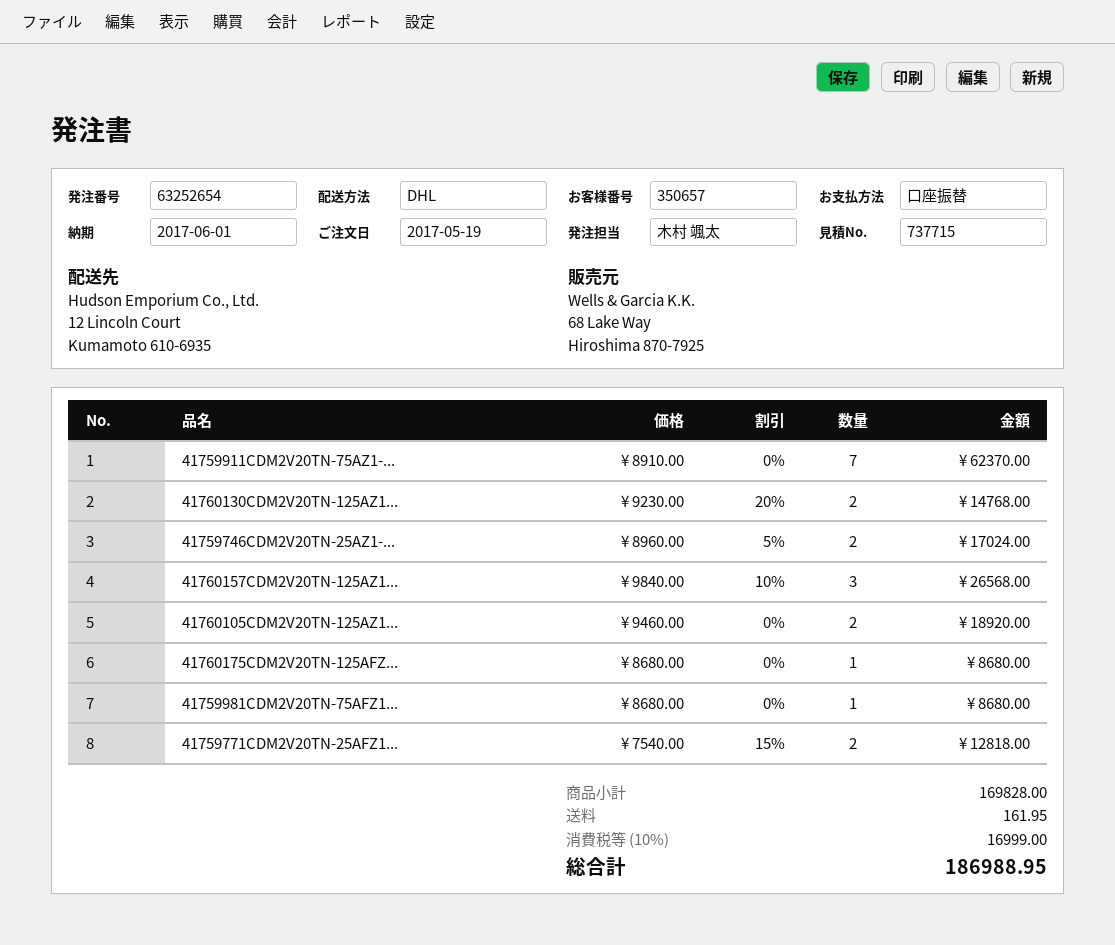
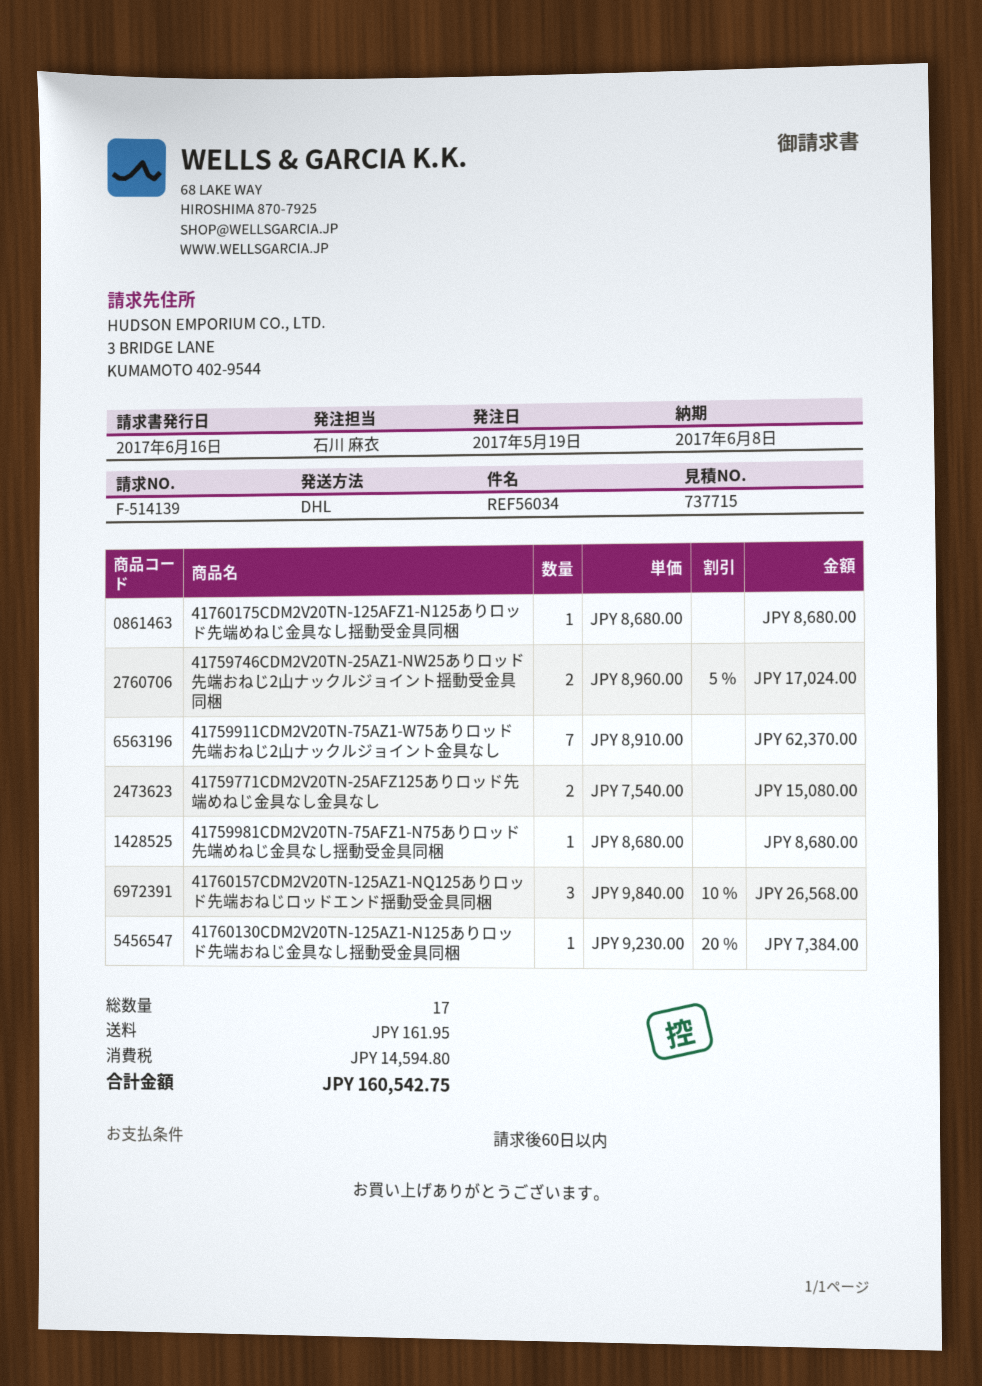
delivery date: 2017-06-01 -> 2017-06-08
ordered by: 木村 颯太 -> 石川 麻衣
41760130CDM2V20TN-125AZ1...: 2 x 9230.00 - 20% = 14768.00 -> 1 x 9230.00 - 20% = 7384.00
41760105CDM2V20TN-125AZ1...: 2 x 9460.00 = 18920.00 -> none
41759771CDM2V20TN-25AFZ1...: 2 x 7540.00 - 15% = 12818.00 -> 2 x 7540.00 = 15080.00
tax: 16999.00 -> 14594.80
total: 186988.95 -> 160542.75

